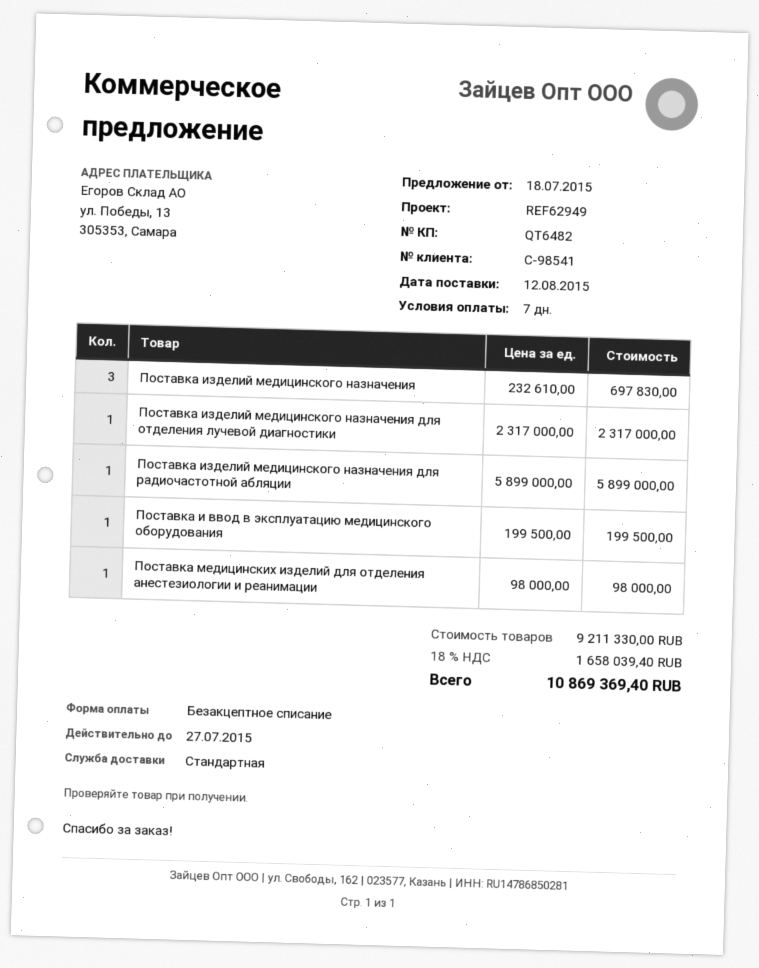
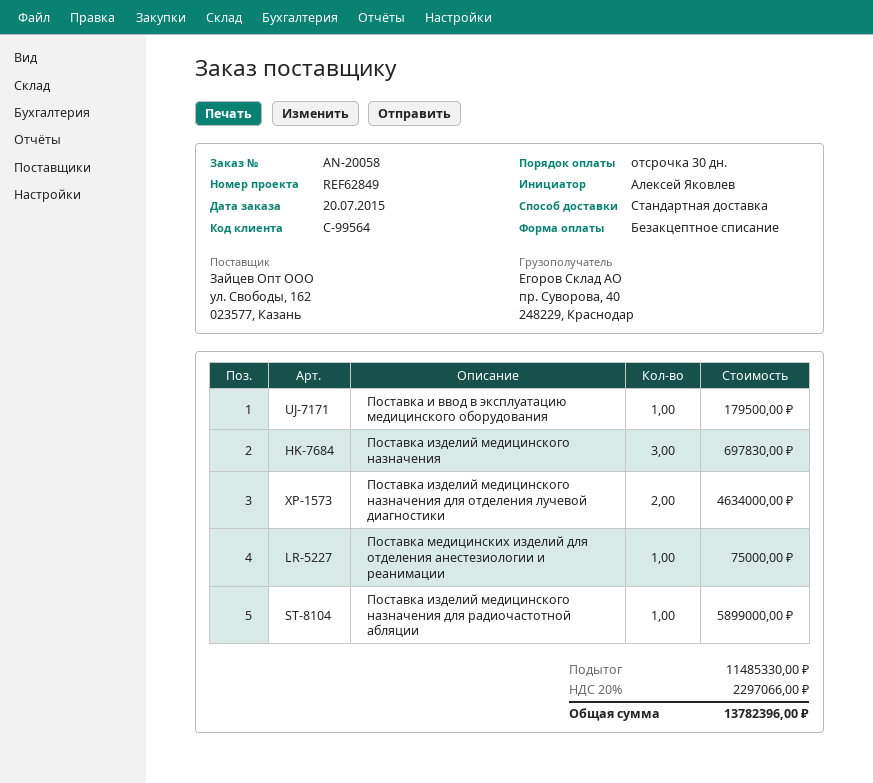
payment terms: 7 days -> 30 days
customer number: C-98541 -> C-99564
reference: REF62949 -> REF62849
Поставка изделий медицинского назначения для отделения лучевой диагностики: 1 for 2317000.00 -> 2 for 4634000.00
Поставка и ввод в эксплуатацию медицинского оборудования: 1 for 199500.00 -> 1 for 179500.00
Поставка медицинских изделий для отделения анестезиологии и реанимации: 1 for 98000.00 -> 1 for 75000.00
subtotal: 9211330.00 -> 11485330.00
tax: 18% = 1658039.40 -> 20% = 2297066.00
total: 10869369.40 -> 13782396.00

